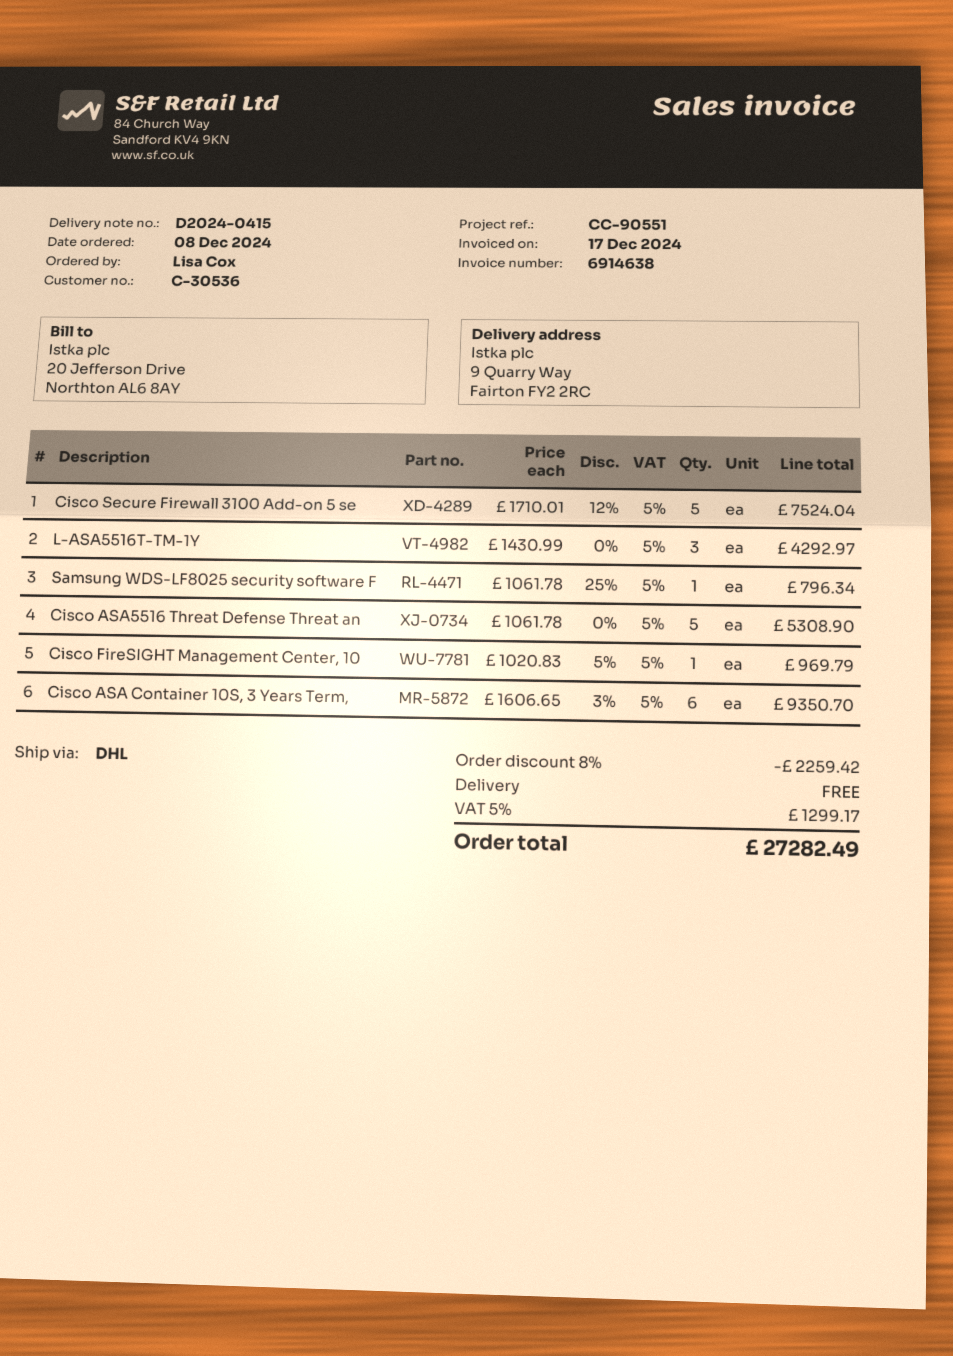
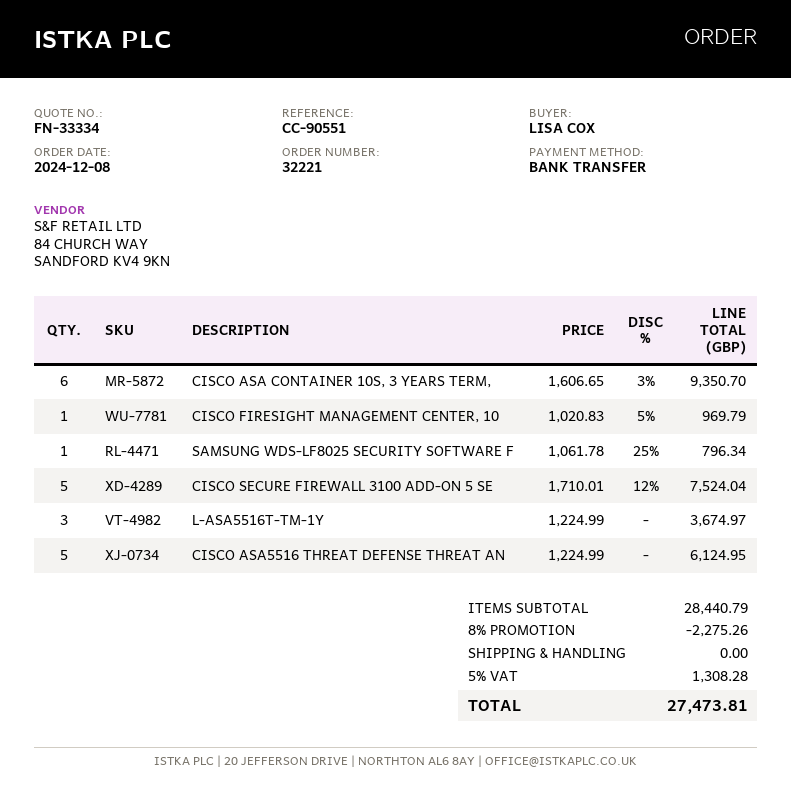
L-ASA5516T-TM-1Y: 3 x 1430.99 = 4292.97 -> 3 x 1224.99 = 3674.97
Cisco ASA5516 Threat Defense Threat an: 5 x 1061.78 = 5308.90 -> 5 x 1224.99 = 6124.95
discount: 8% = 2259.42 -> 8% = 2275.26
tax: 5% = 1299.17 -> 5% = 1308.28
total: 27282.49 -> 27473.81

